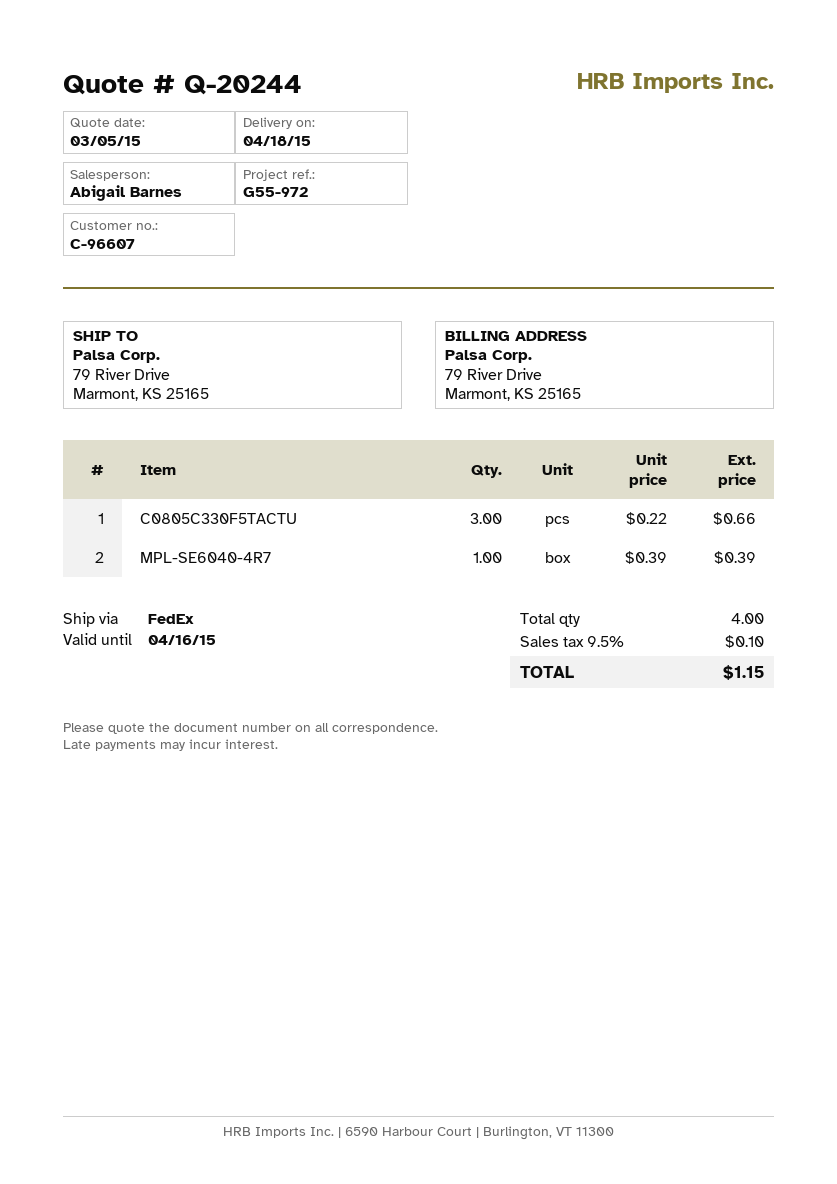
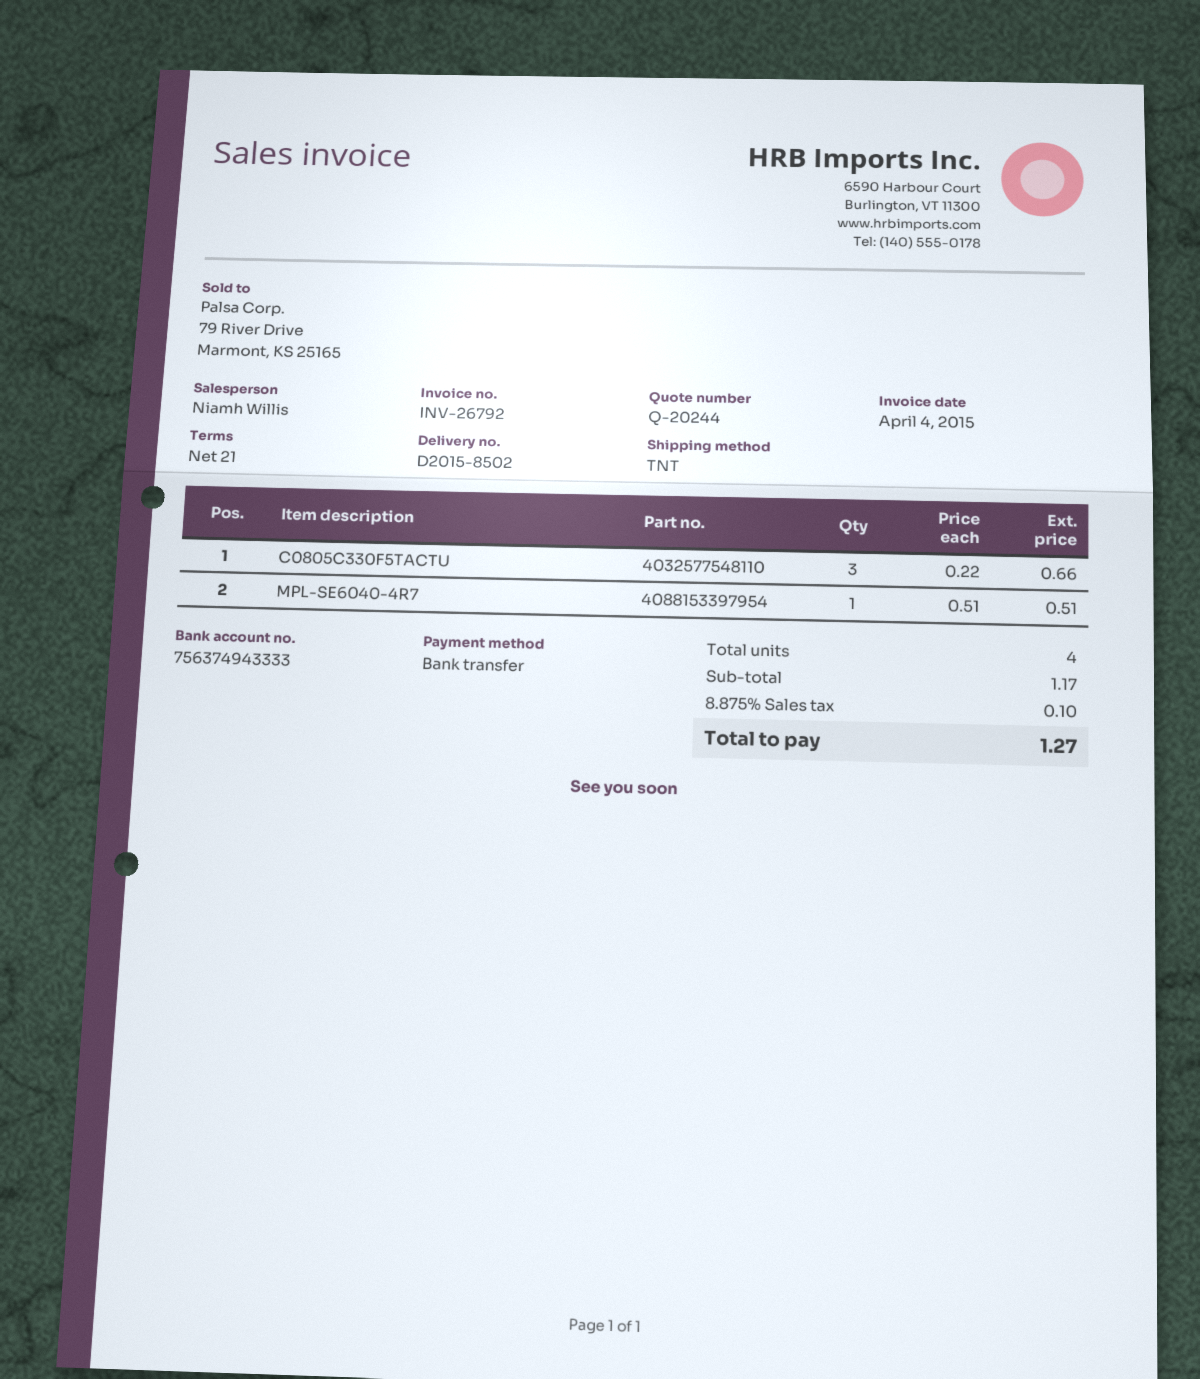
sales rep: Abigail Barnes -> Niamh Willis
shipping method: FedEx -> TNT
MPL-SE6040-4R7: 1 x 0.39 = 0.39 -> 1 x 0.51 = 0.51
tax: 9.5% = 0.10 -> 8.875% = 0.10
total: 1.15 -> 1.27

